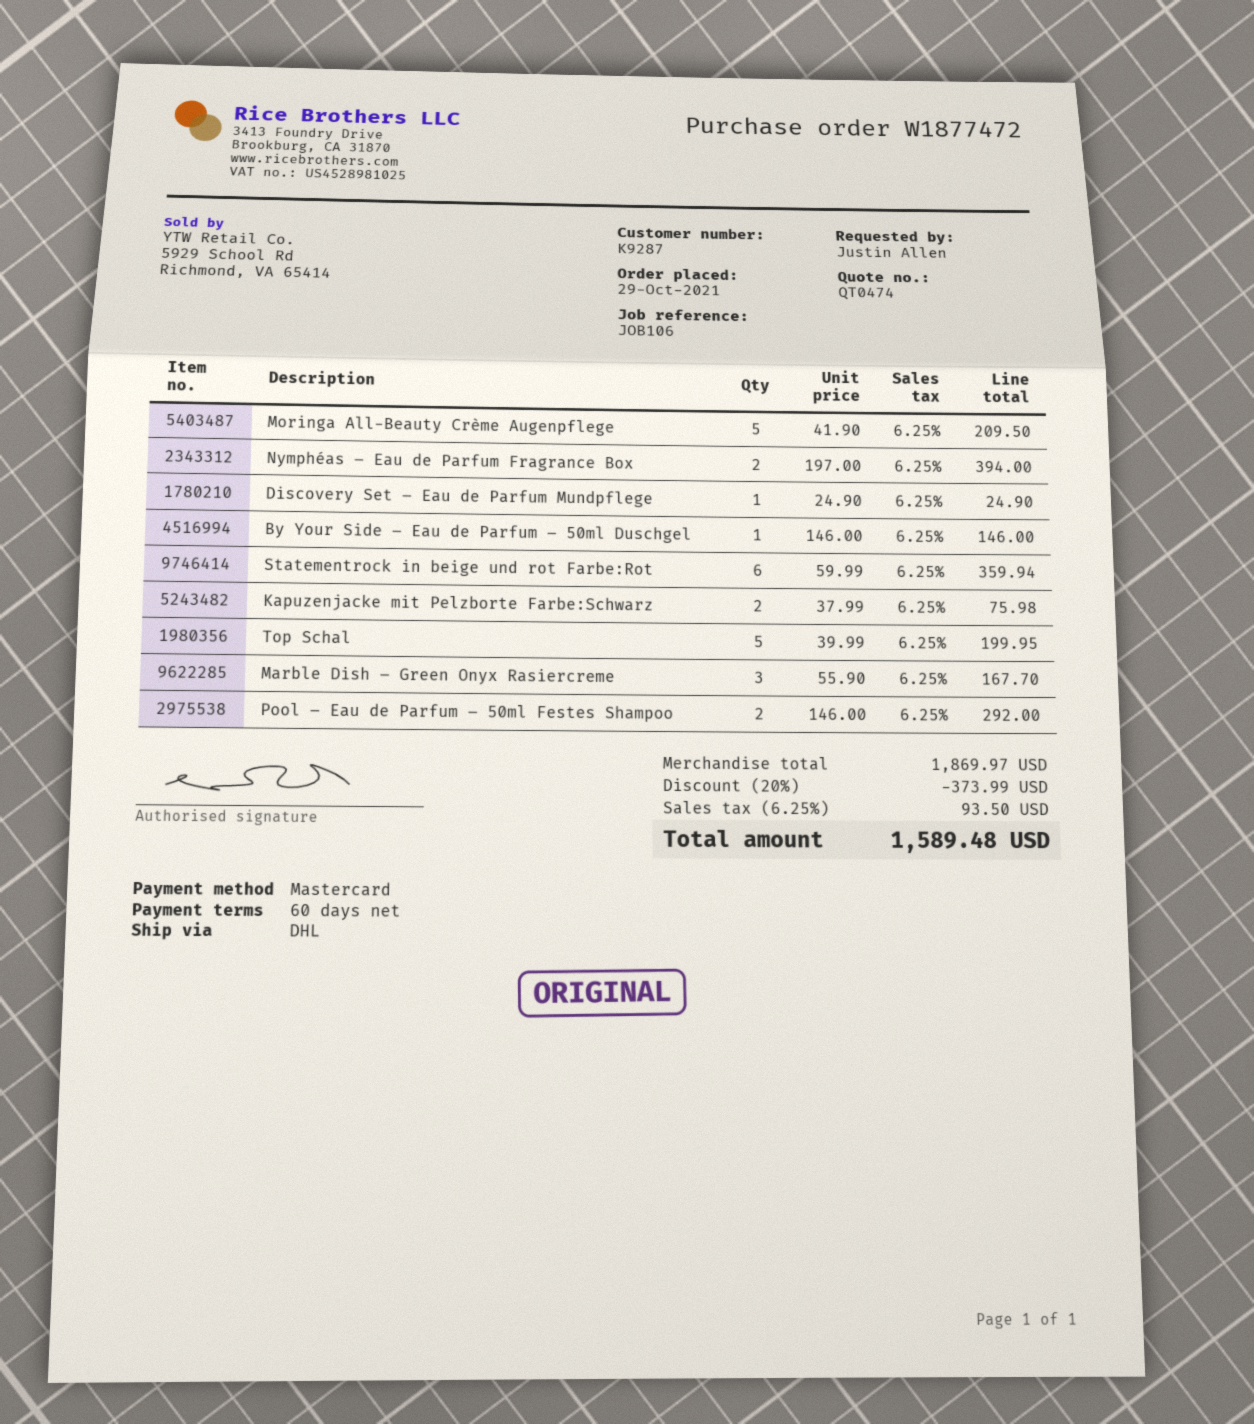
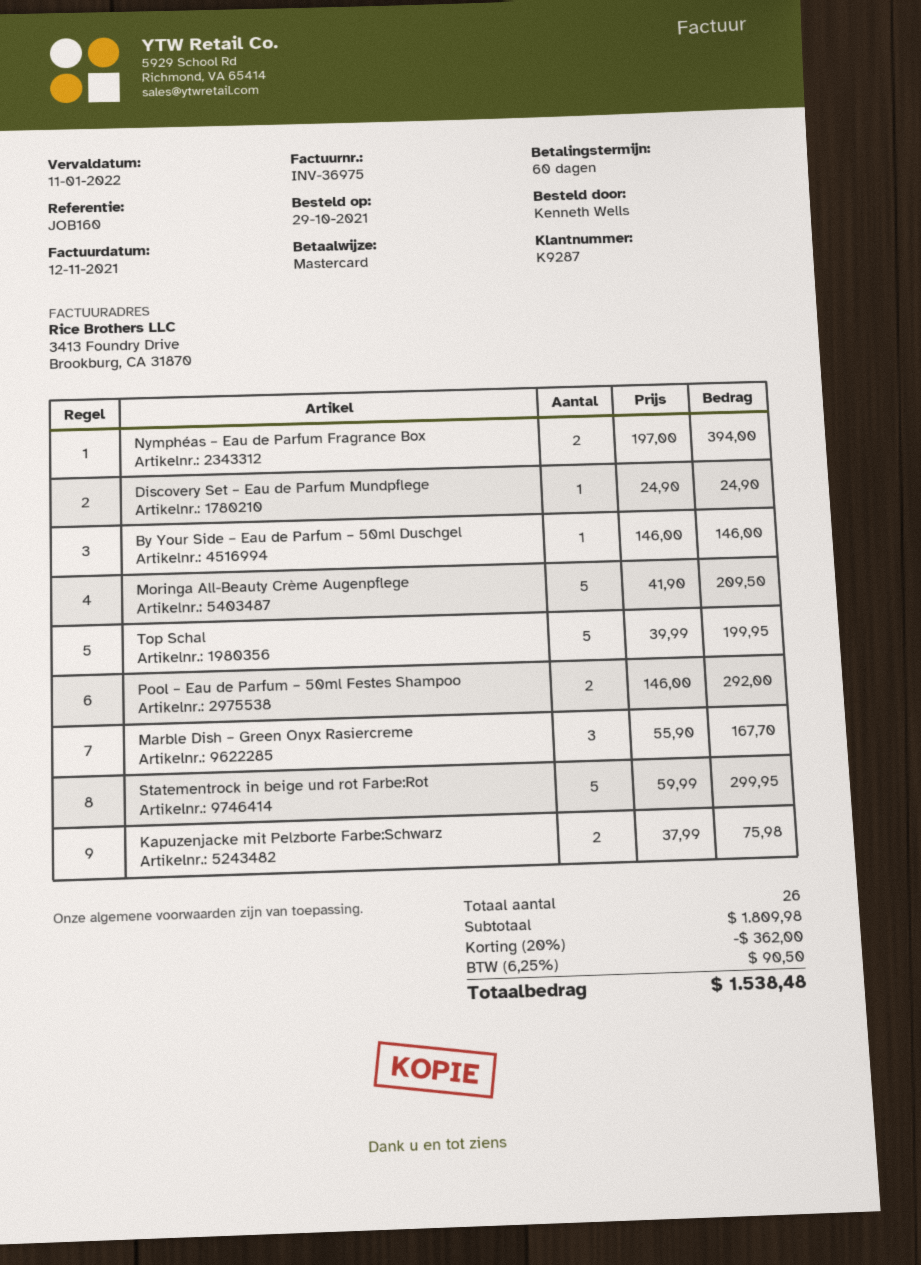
reference: JOB106 -> JOB160
ordered by: Justin Allen -> Kenneth Wells
Statementrock in beige und rot Farbe:Rot: 6 x 59.99 = 359.94 -> 5 x 59.99 = 299.95
subtotal: 1869.97 -> 1809.98
discount: 20% = 373.99 -> 20% = 362.00
tax: 6.25% = 93.50 -> 6.25% = 90.50
total: 1589.48 -> 1538.48

